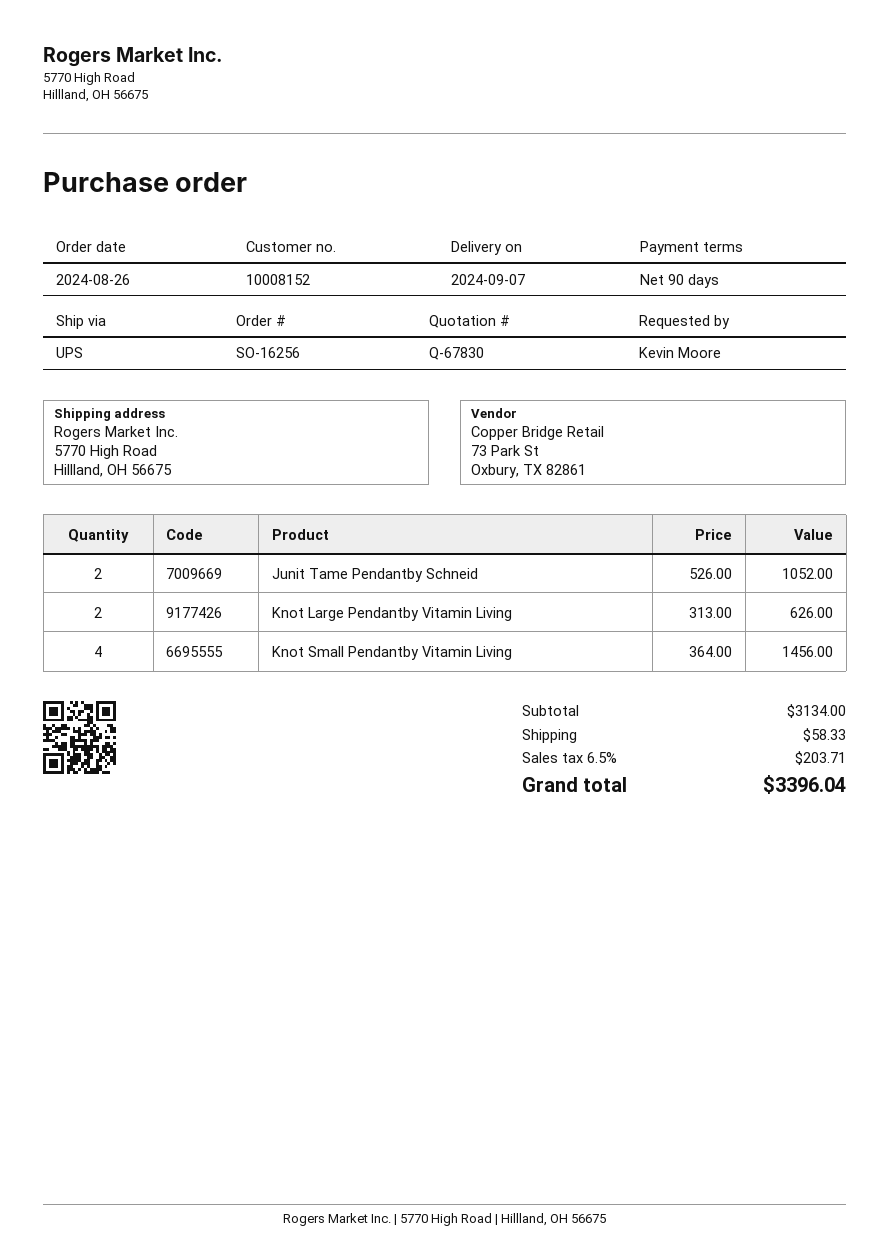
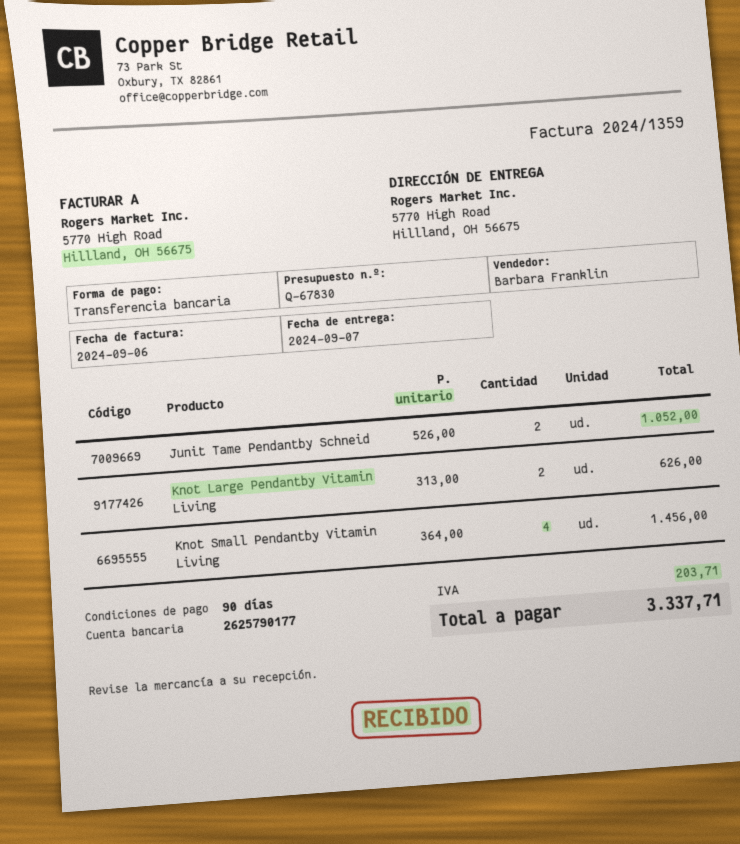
shipping: 58.33 -> none
total: 3396.04 -> 3337.71

